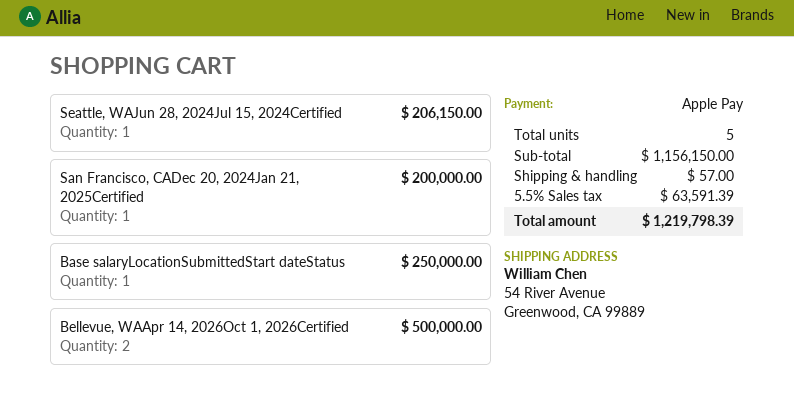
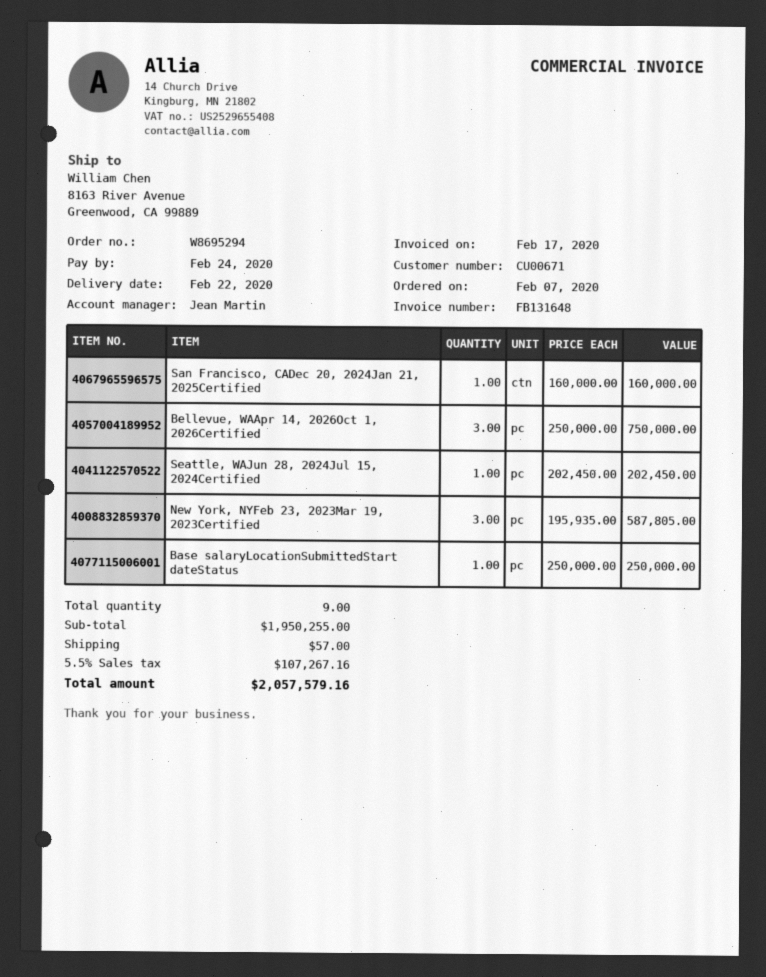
ship to: 54 River Avenue, Greenwood, CA 99889 -> 8163 River Avenue, Greenwood, CA 99889
Seattle, WAJun 28, 2024Jul 15, 2024Certified: 1 for 206150.00 -> 1 for 202450.00
San Francisco, CADec 20, 2024Jan 21, 2025Certified: 1 for 200000.00 -> 1 for 160000.00
Bellevue, WAApr 14, 2026Oct 1, 2026Certified: 2 for 500000.00 -> 3 for 750000.00
New York, NYFeb 23, 2023Mar 19, 2023Certified: none -> 3 for 587805.00
total quantity: 5 -> 9
subtotal: 1156150.00 -> 1950255.00
tax: 5.5% = 63591.39 -> 5.5% = 107267.16
total: 1219798.39 -> 2057579.16

